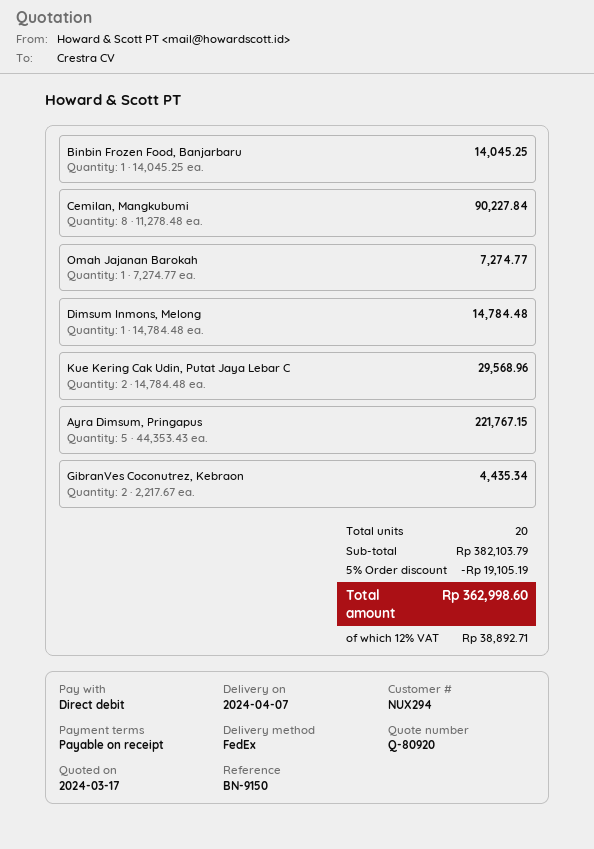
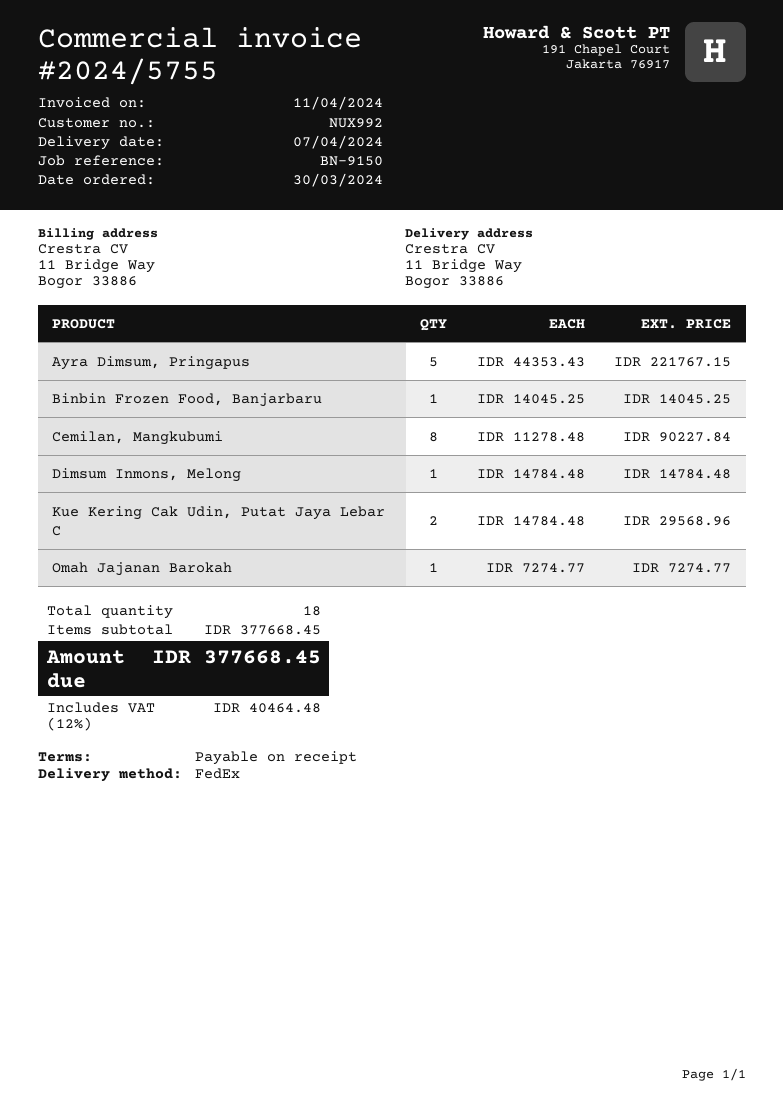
customer number: NUX294 -> NUX992
GibranVes Coconutrez, Kebraon: 2 x 2217.67 = 4435.34 -> none
total quantity: 20 -> 18
subtotal: 382103.79 -> 377668.45
discount: 5% = 19105.19 -> none
tax: 12% = 38892.71 -> 12% = 40464.48
total: 362998.60 -> 377668.45

